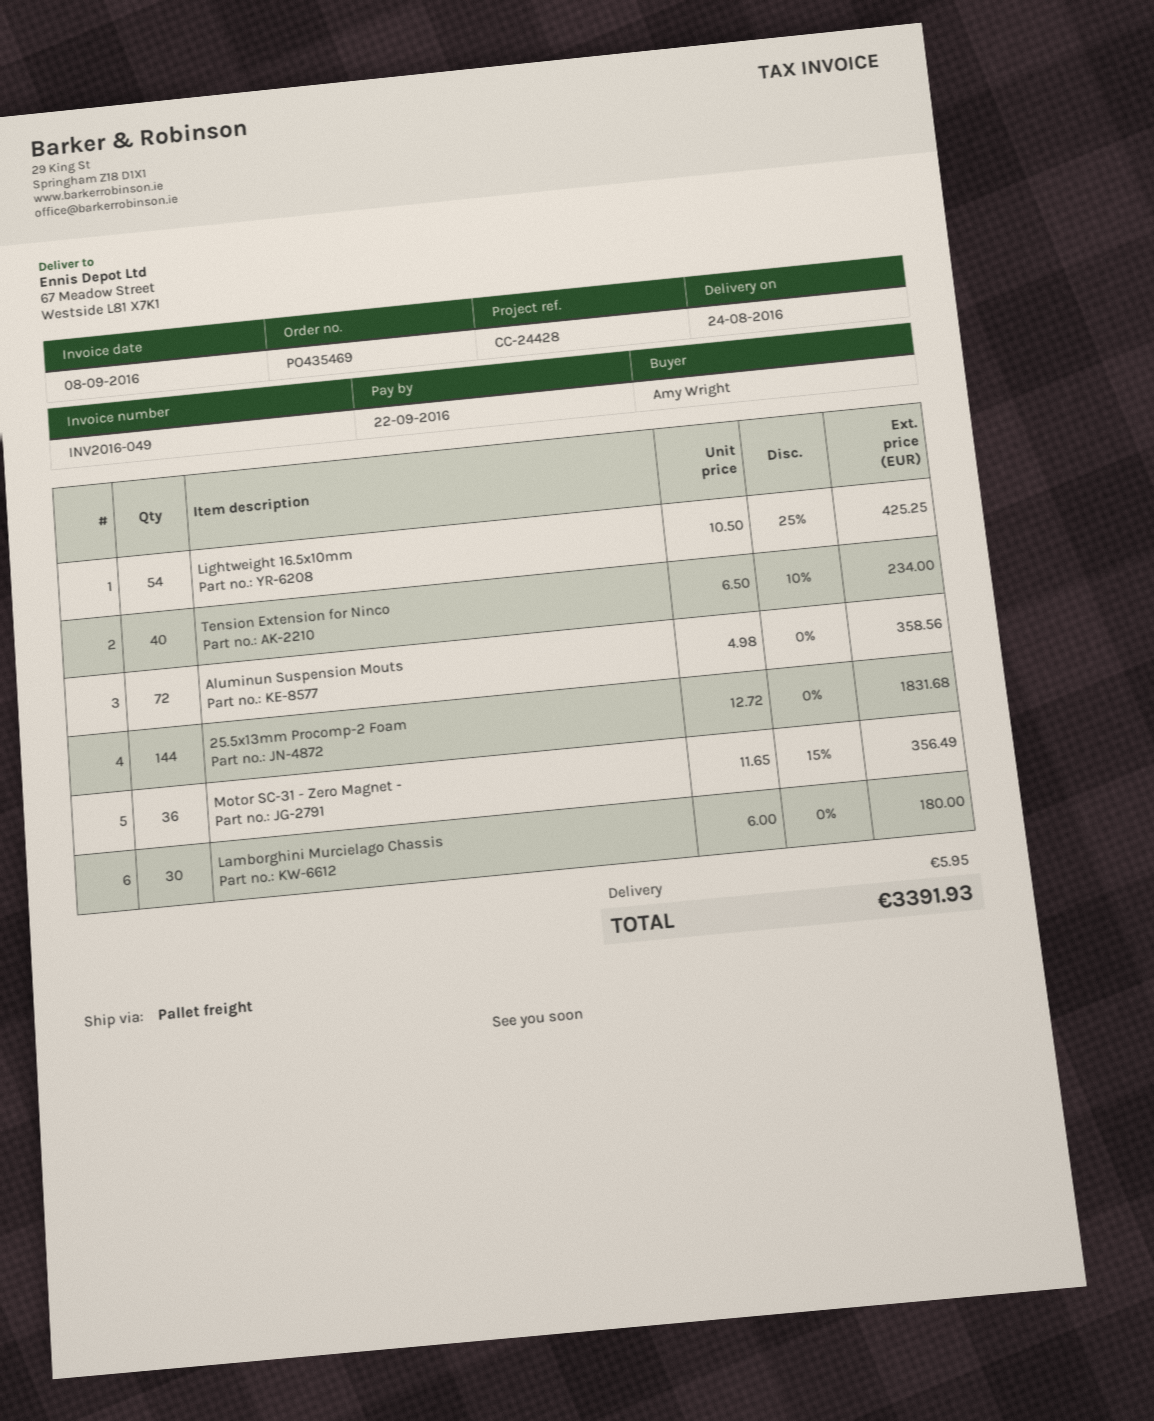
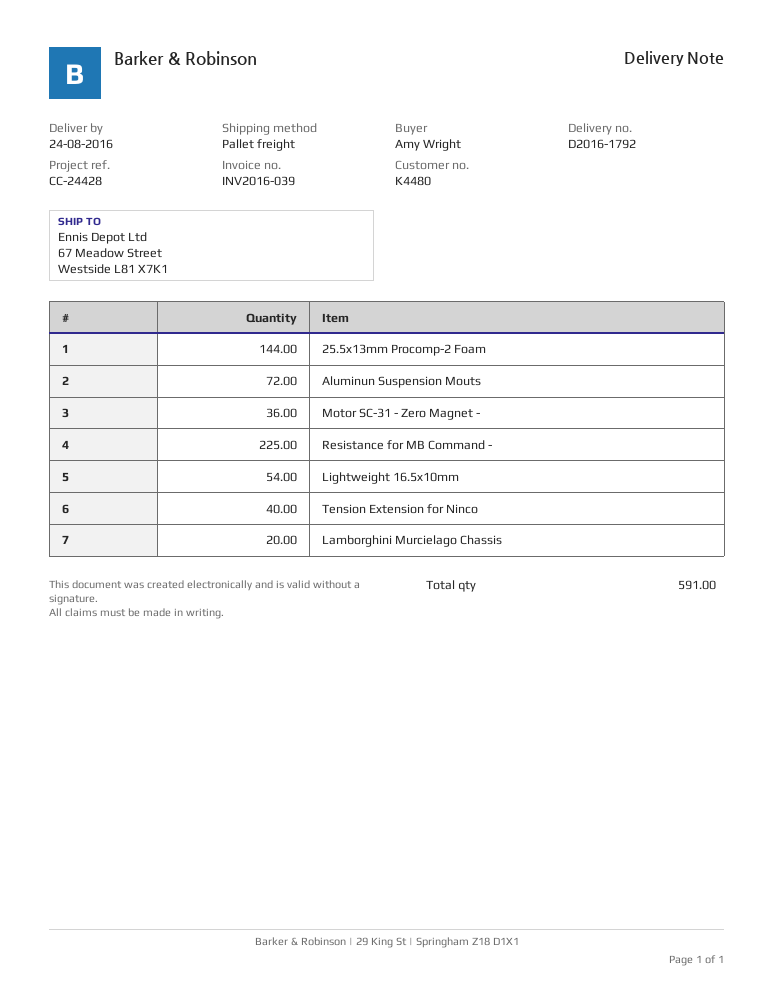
invoice number: INV2016-049 -> INV2016-039
Lamborghini Murcielago Chassis: 30 -> 20
Resistance for MB Command -: none -> 225

